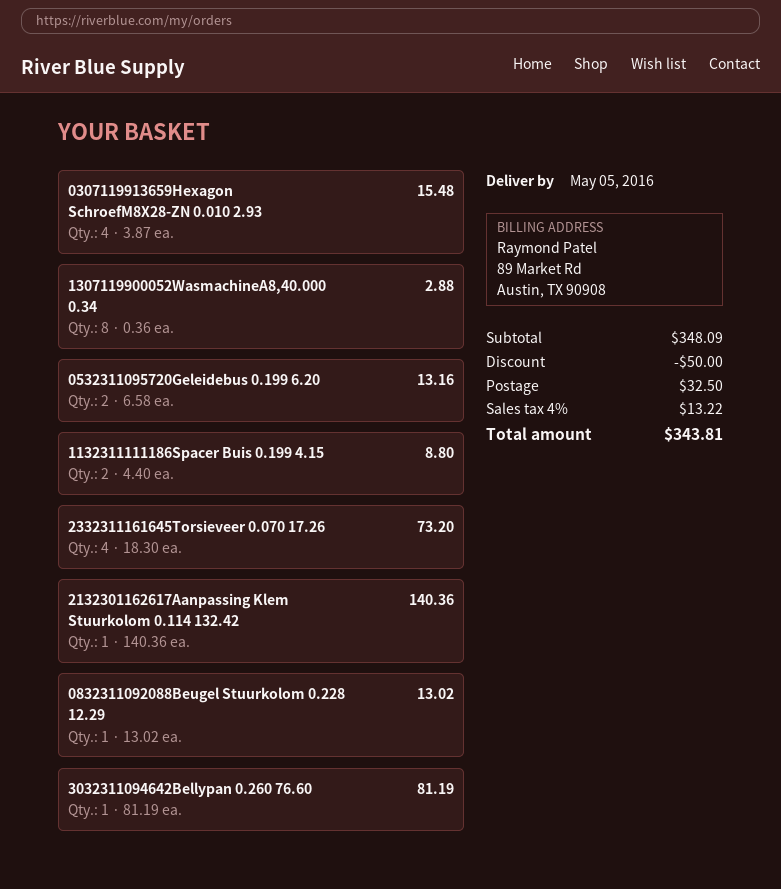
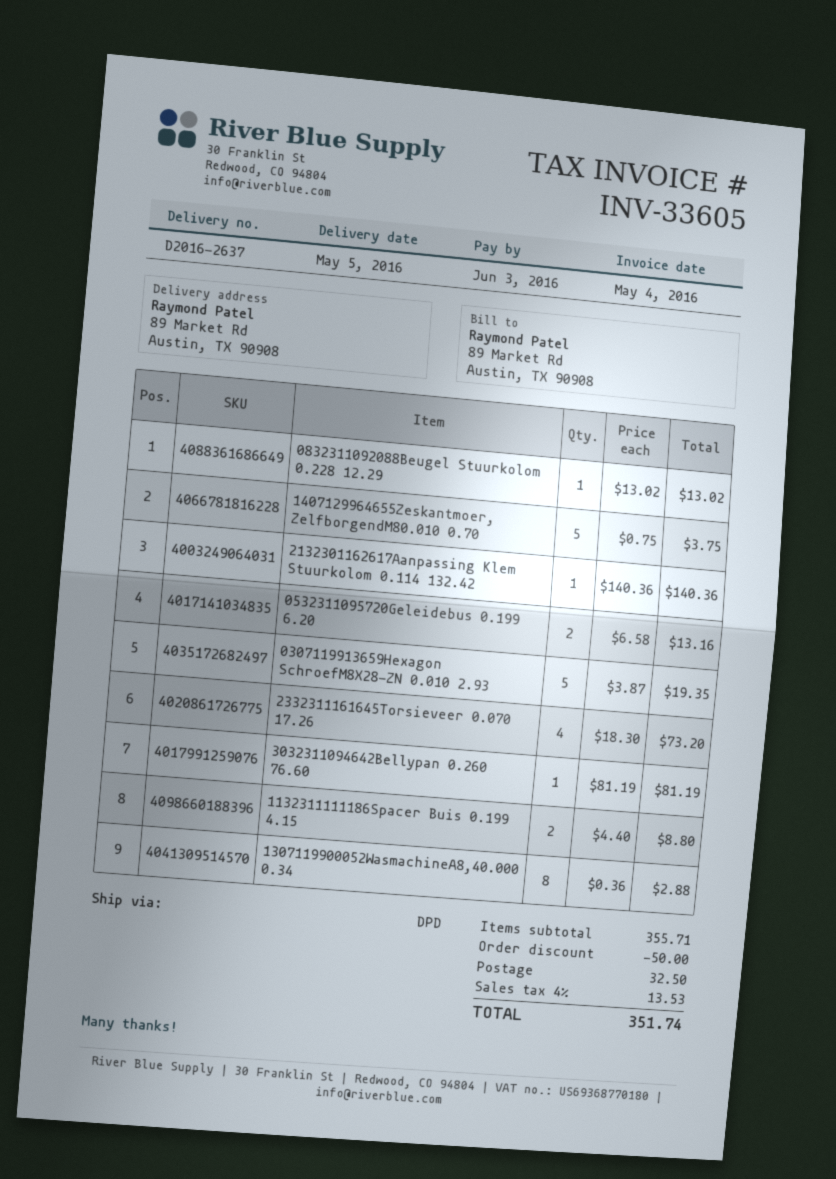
0307119913659Hexagon SchroefM8X28-ZN 0.010 2.93: 4 x 3.87 = 15.48 -> 5 x 3.87 = 19.35
1407129964655Zeskantmoer, ZelfborgendM80.010 0.70: none -> 5 x 0.75 = 3.75
subtotal: 348.09 -> 355.71
tax: 4% = 13.22 -> 4% = 13.53
total: 343.81 -> 351.74

